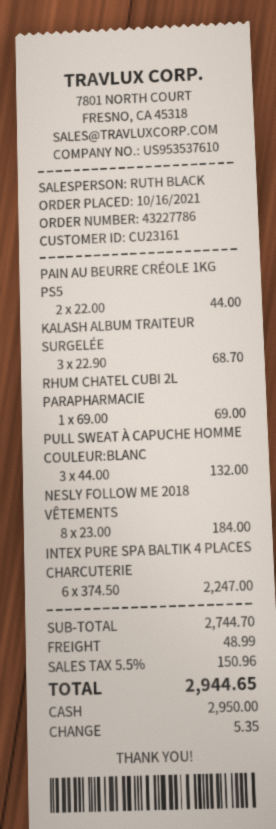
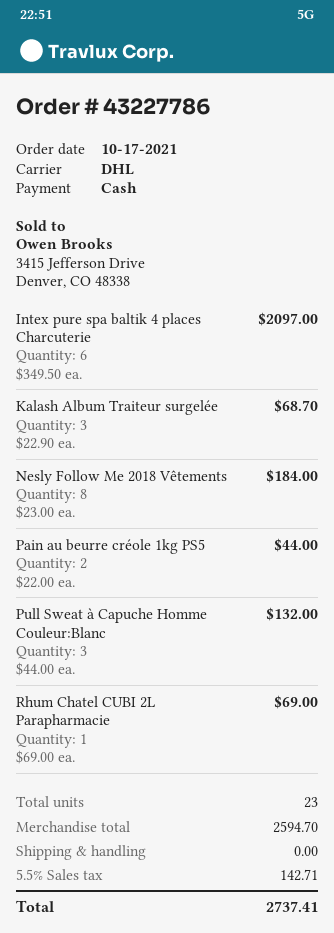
order date: 2021-10-16 -> 2021-10-17
INTEX PURE SPA BALTIK 4 PLACES CHARCUTERIE: 6 x 374.50 = 2247.00 -> 6 x 349.50 = 2097.00
subtotal: 2744.70 -> 2594.70
shipping: 48.99 -> 0.00
tax: 5.5% = 150.96 -> 5.5% = 142.71
total: 2944.65 -> 2737.41

